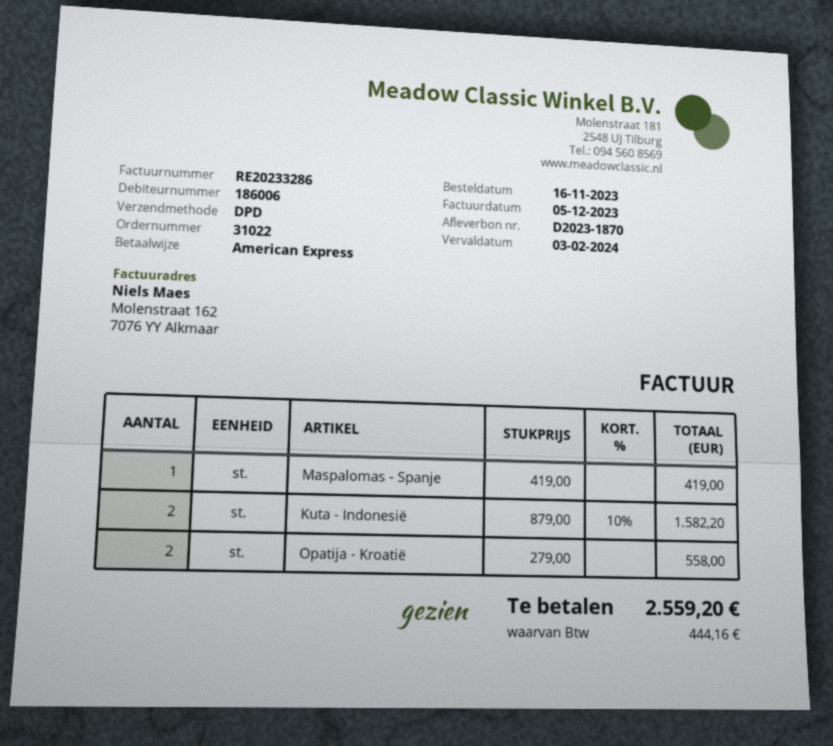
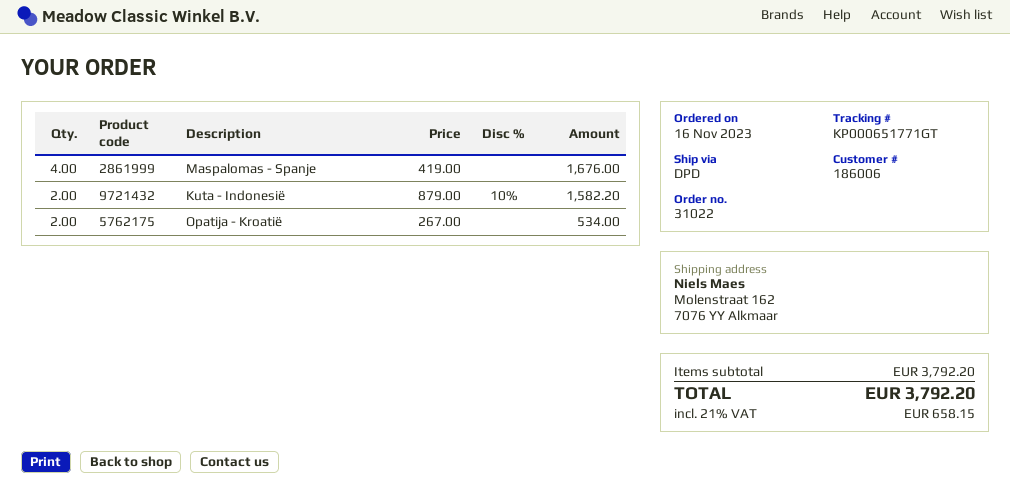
Maspalomas - Spanje: 1 x 419.00 = 419.00 -> 4 x 419.00 = 1676.00
Opatija - Kroatië: 2 x 279.00 = 558.00 -> 2 x 267.00 = 534.00
tax: 444.16 -> 658.15
total: 2559.20 -> 3792.20

